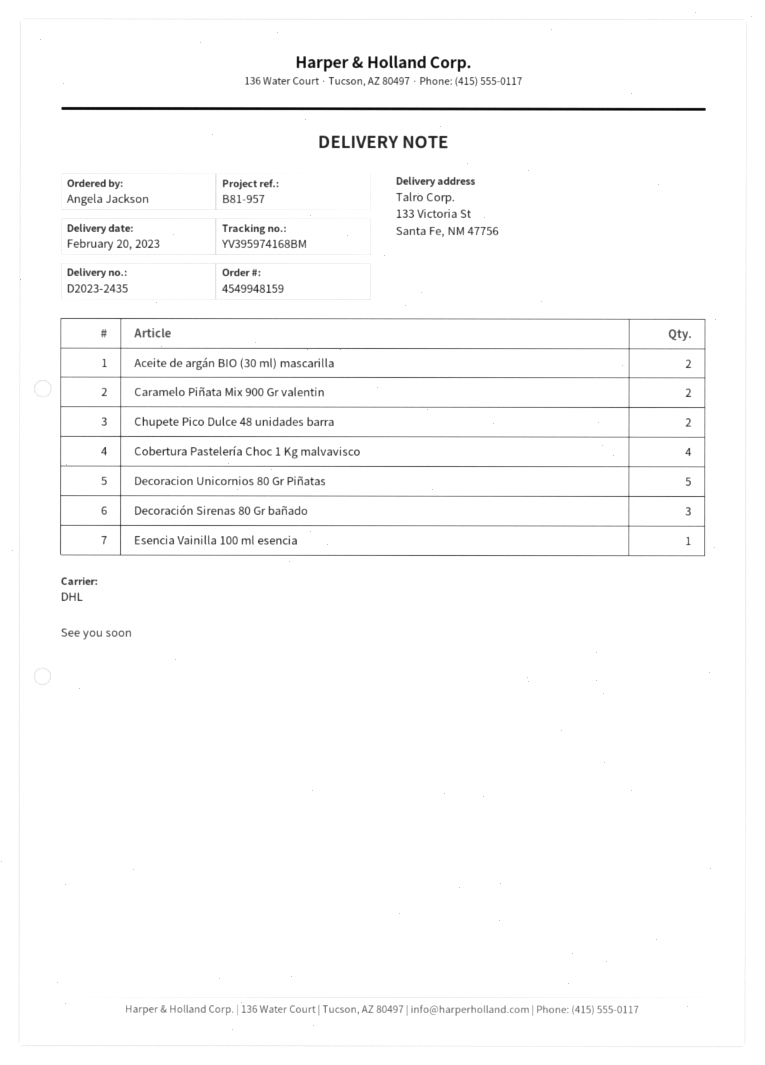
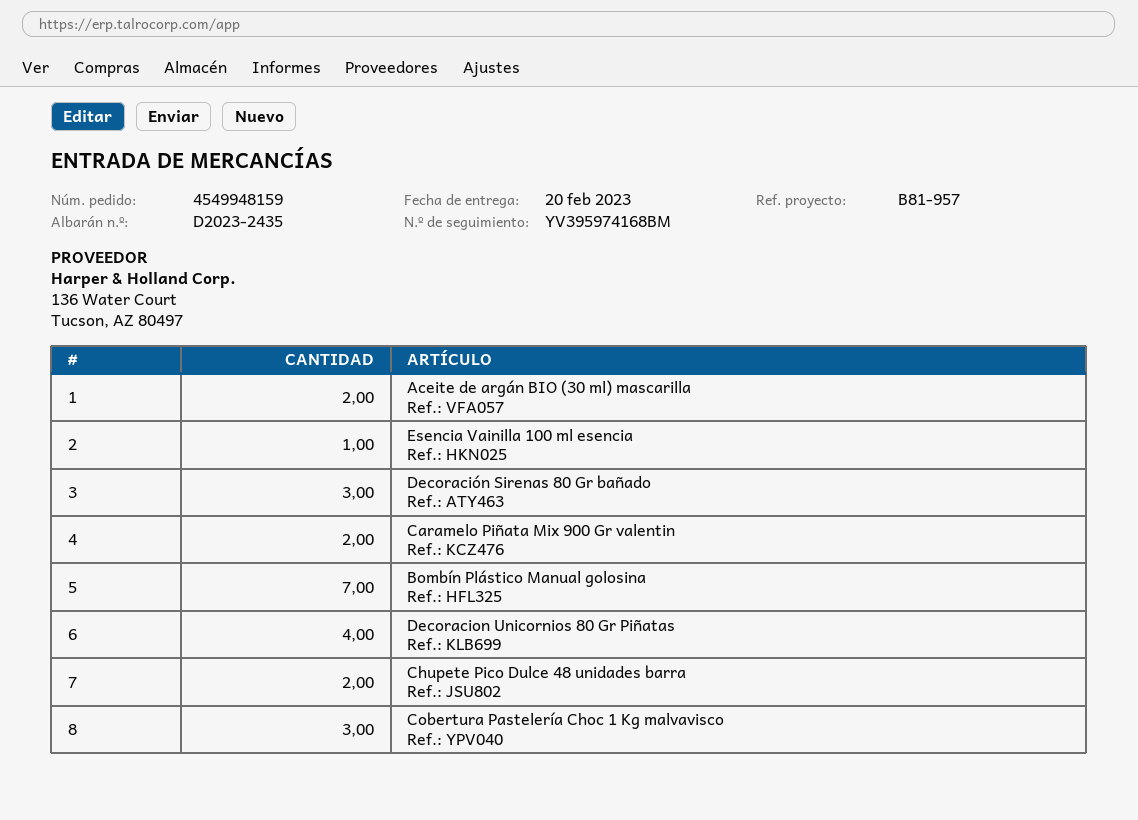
Cobertura Pastelería Choc 1 Kg malvavisco: 4 -> 3
Decoracion Unicornios 80 Gr Piñatas: 5 -> 4
Bombín Plástico Manual golosina: none -> 7

